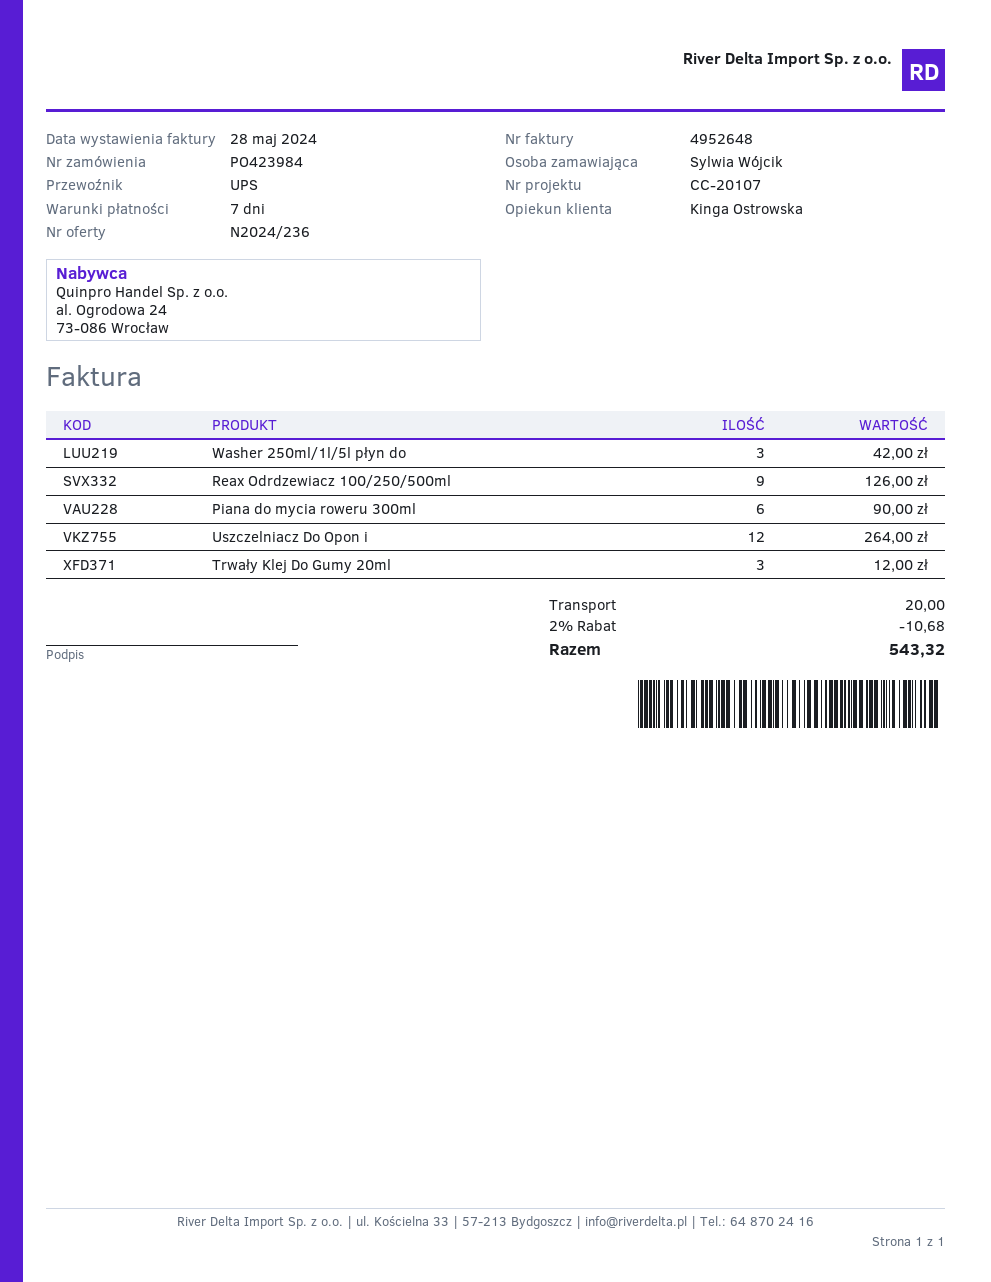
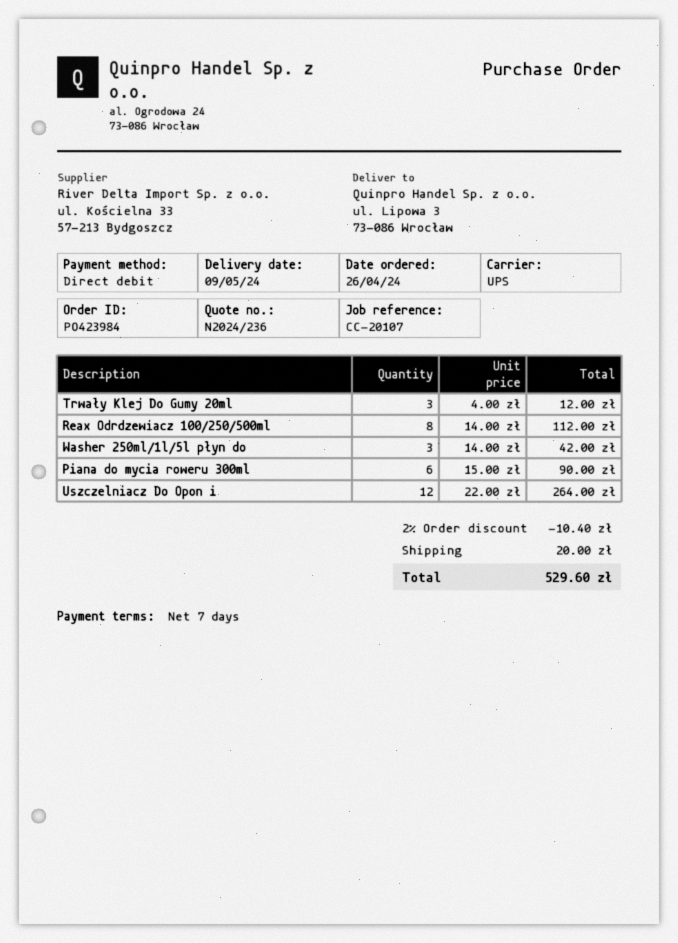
Reax Odrdzewiacz 100/250/500ml: 9 for 126.00 -> 8 for 112.00
discount: 2% = 10.68 -> 2% = 10.40
total: 543.32 -> 529.60

